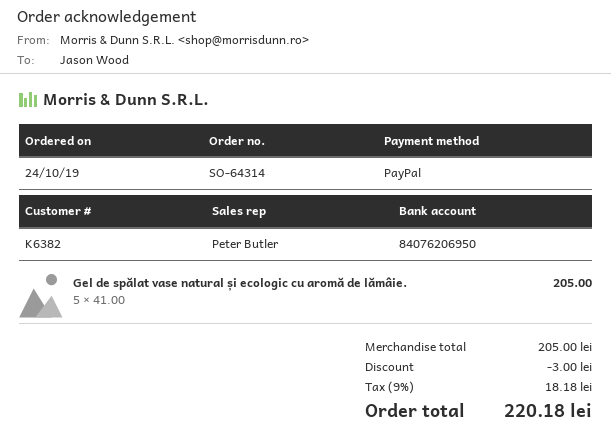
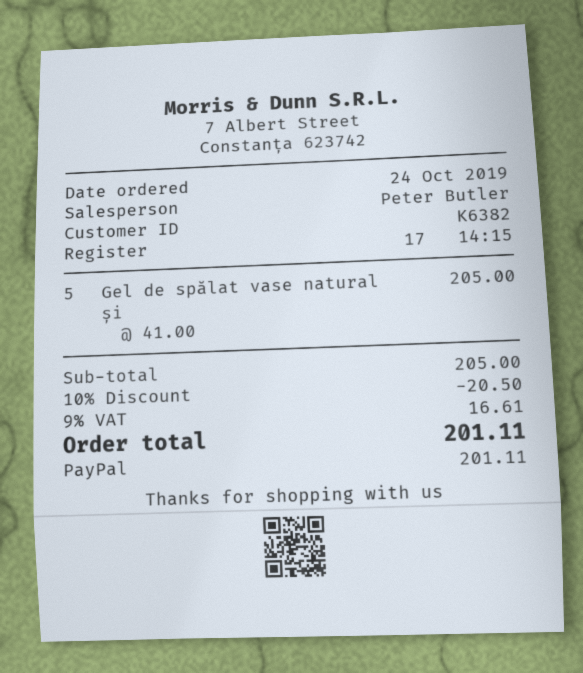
discount: 3.00 -> 20.50
tax: 9% = 18.18 -> 9% = 16.61
total: 220.18 -> 201.11

